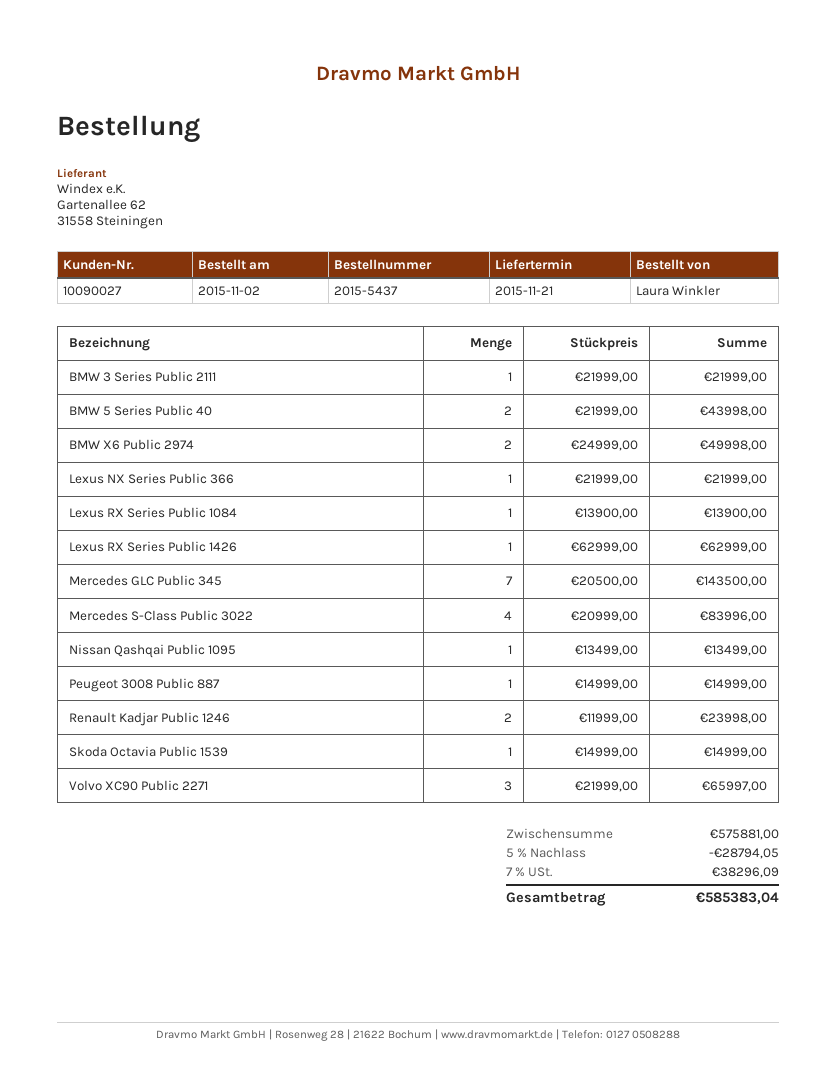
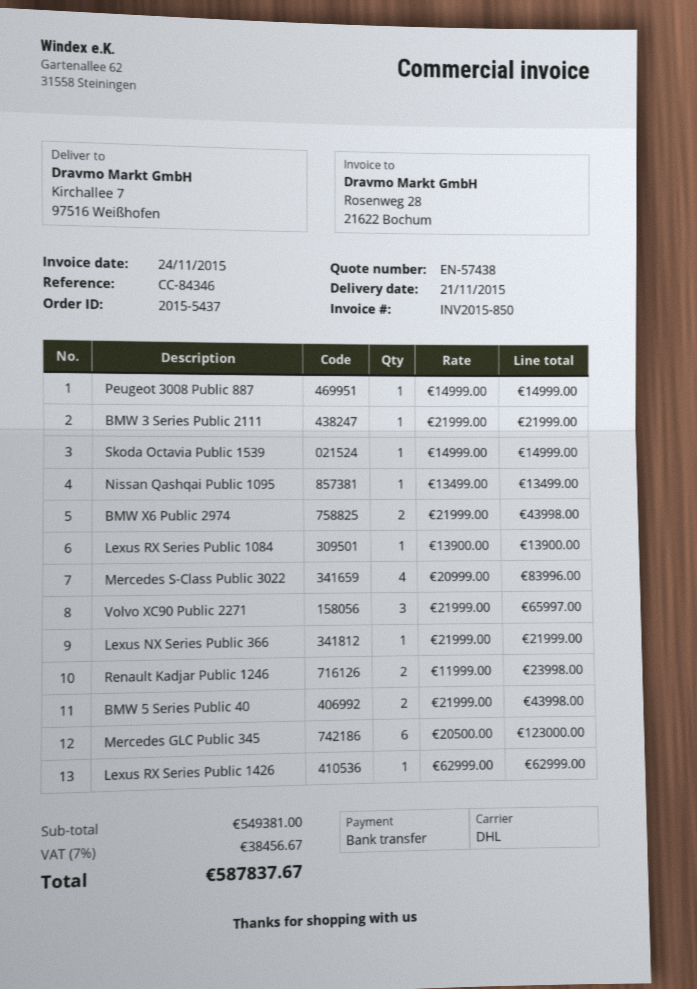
BMW X6 Public 2974: 2 x 24999.00 = 49998.00 -> 2 x 21999.00 = 43998.00
Mercedes GLC Public 345: 7 x 20500.00 = 143500.00 -> 6 x 20500.00 = 123000.00
subtotal: 575881.00 -> 549381.00
discount: 5% = 28794.05 -> none
tax: 7% = 38296.09 -> 7% = 38456.67
total: 585383.04 -> 587837.67

